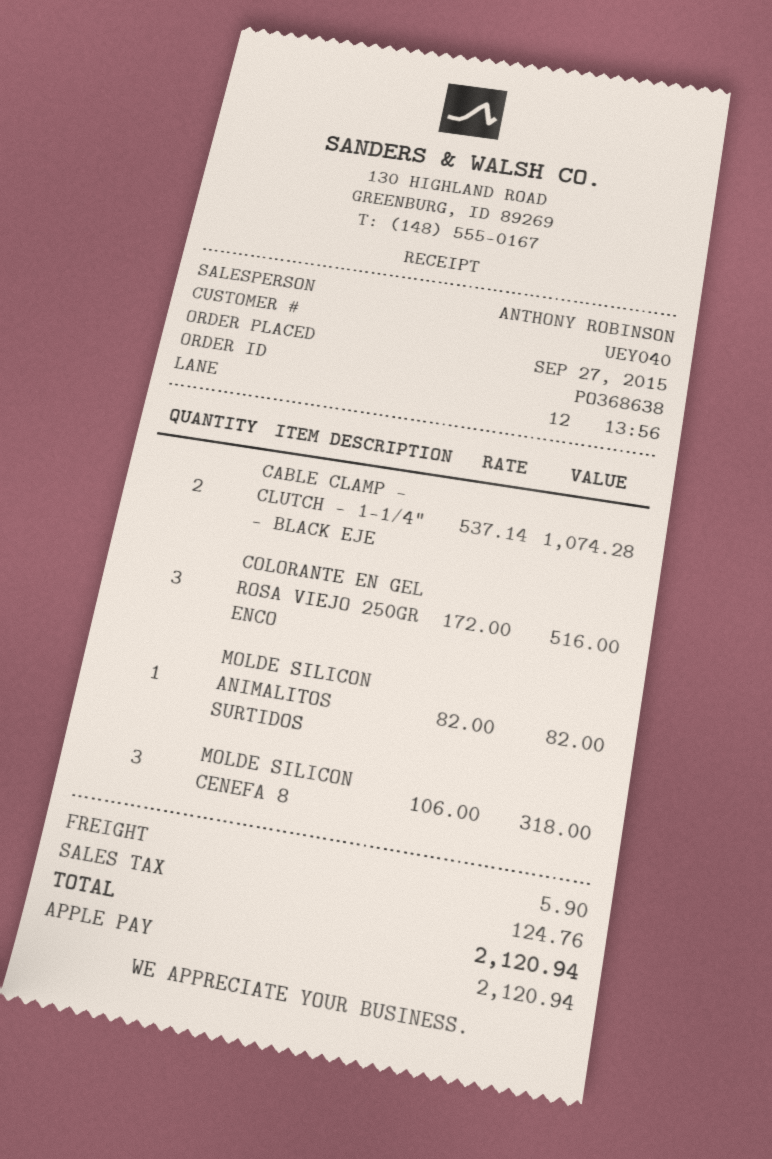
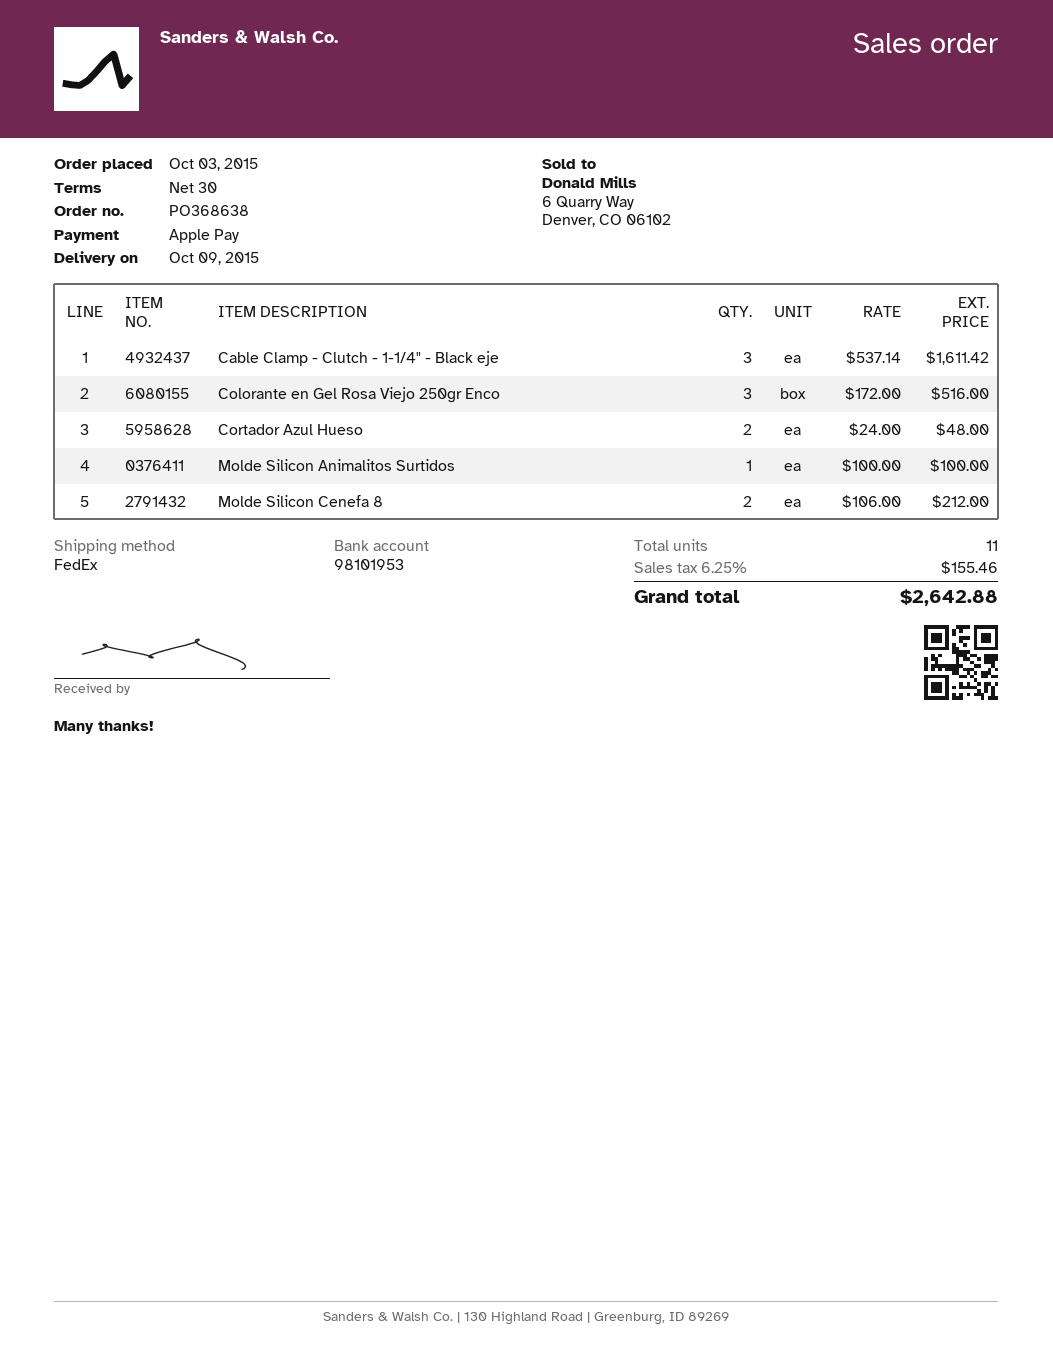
order date: 2015-09-27 -> 2015-10-03
CABLE CLAMP - CLUTCH - 1-1/4" - BLACK EJE: 2 x 537.14 = 1074.28 -> 3 x 537.14 = 1611.42
MOLDE SILICON ANIMALITOS SURTIDOS: 1 x 82.00 = 82.00 -> 1 x 100.00 = 100.00
MOLDE SILICON CENEFA 8: 3 x 106.00 = 318.00 -> 2 x 106.00 = 212.00
Cortador Azul Hueso: none -> 2 x 24.00 = 48.00
shipping: 5.90 -> none
tax: 124.76 -> 155.46
total: 2120.94 -> 2642.88

